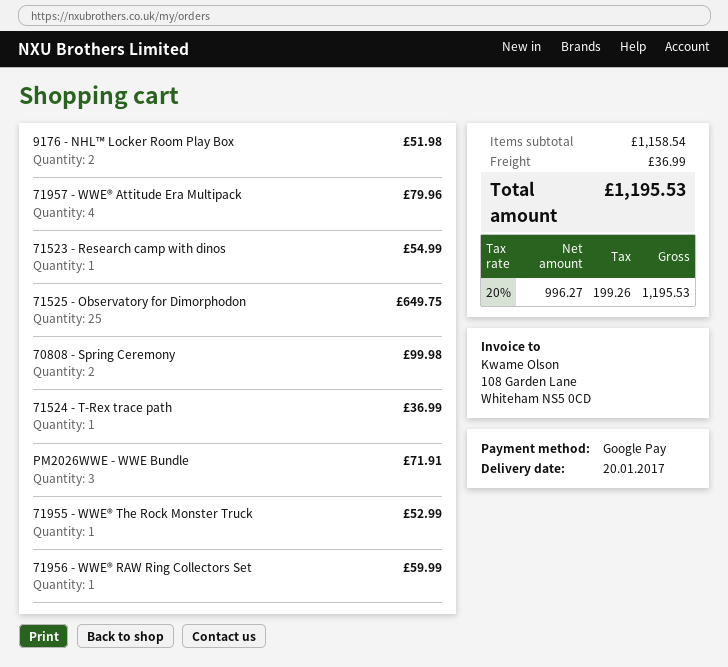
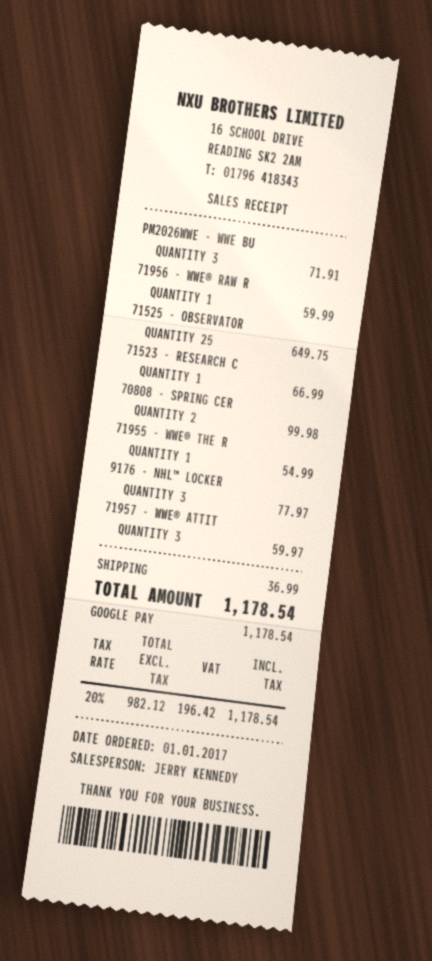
9176 - NHL™ Locker Room Play Box: 2 for 51.98 -> 3 for 77.97
71957 - WWE® Attitude Era Multipack: 4 for 79.96 -> 3 for 59.97
71523 - Research camp with dinos: 1 for 54.99 -> 1 for 66.99
71524 - T-Rex trace path: 1 for 36.99 -> none
71955 - WWE® The Rock Monster Truck: 1 for 52.99 -> 1 for 54.99
net: 996.27 -> 982.12
tax: 20% = 199.26 -> 20% = 196.42
total: 1195.53 -> 1178.54

